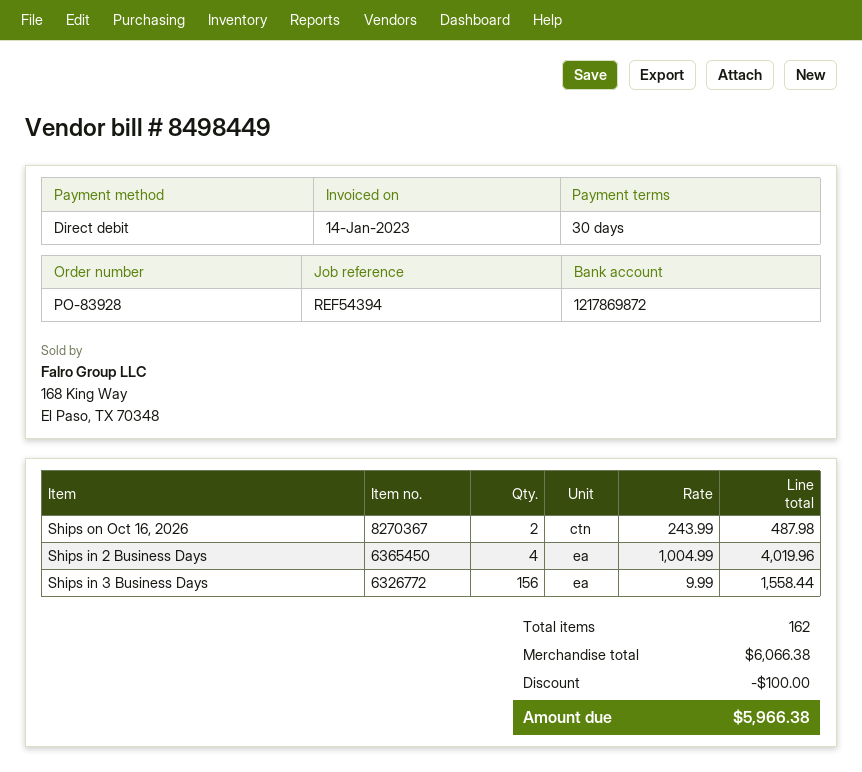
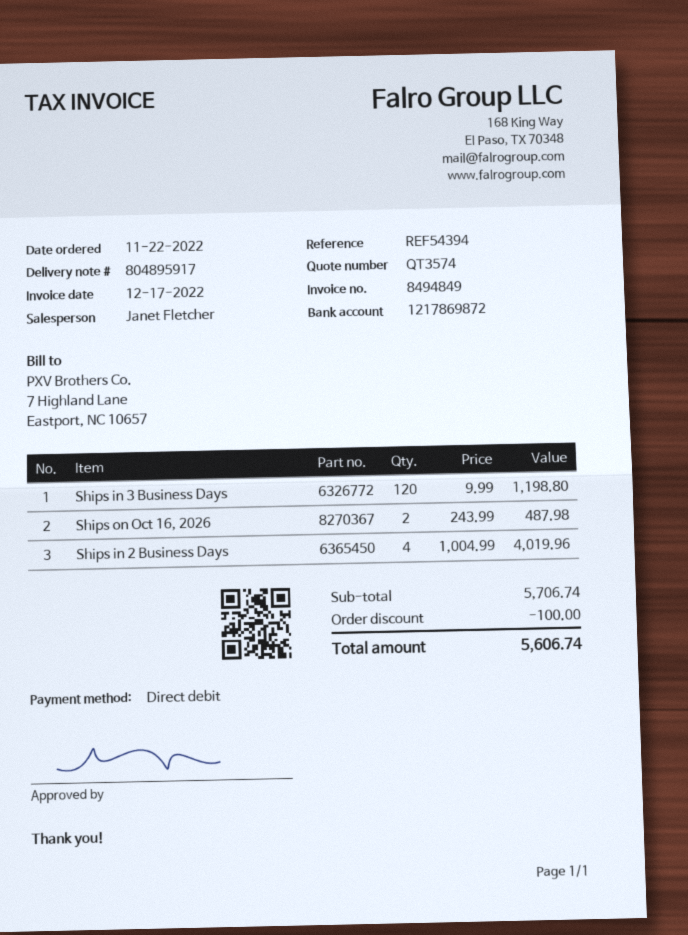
invoice number: 8498449 -> 8494849
invoice date: 2023-01-14 -> 2022-12-17
Ships in 3 Business Days: 156 x 9.99 = 1558.44 -> 120 x 9.99 = 1198.80
subtotal: 6066.38 -> 5706.74
total: 5966.38 -> 5606.74

